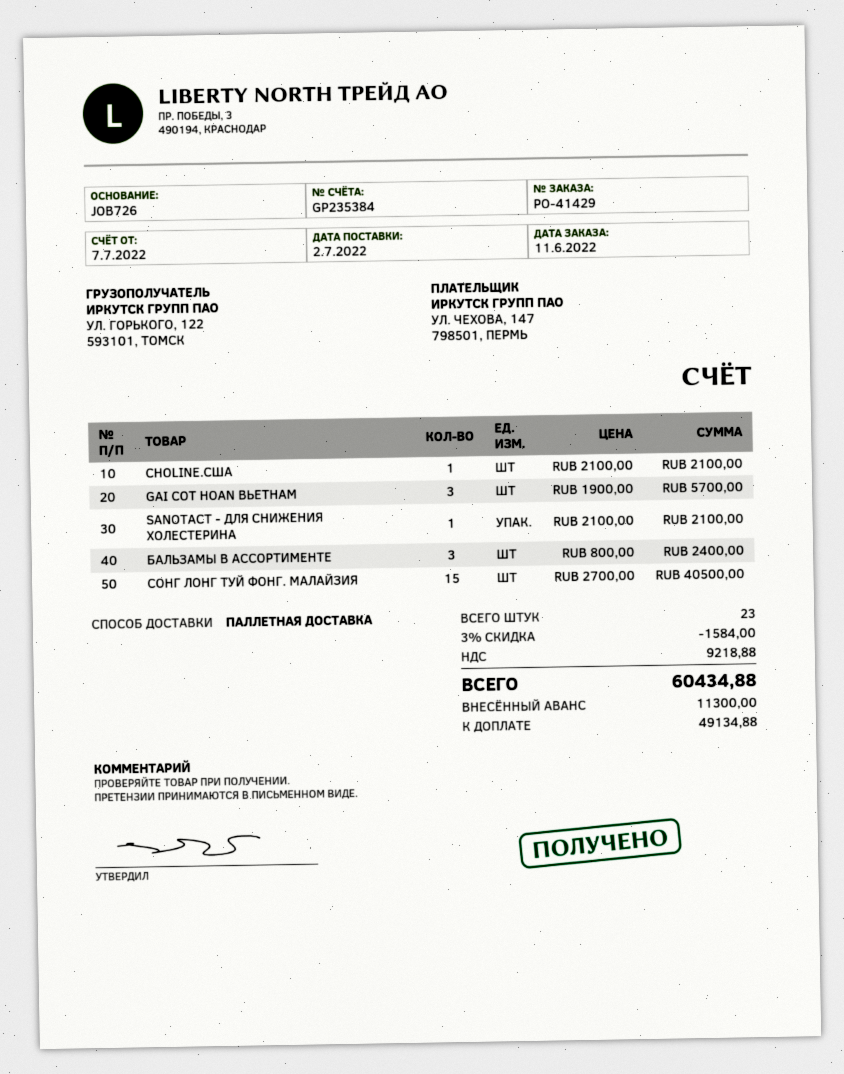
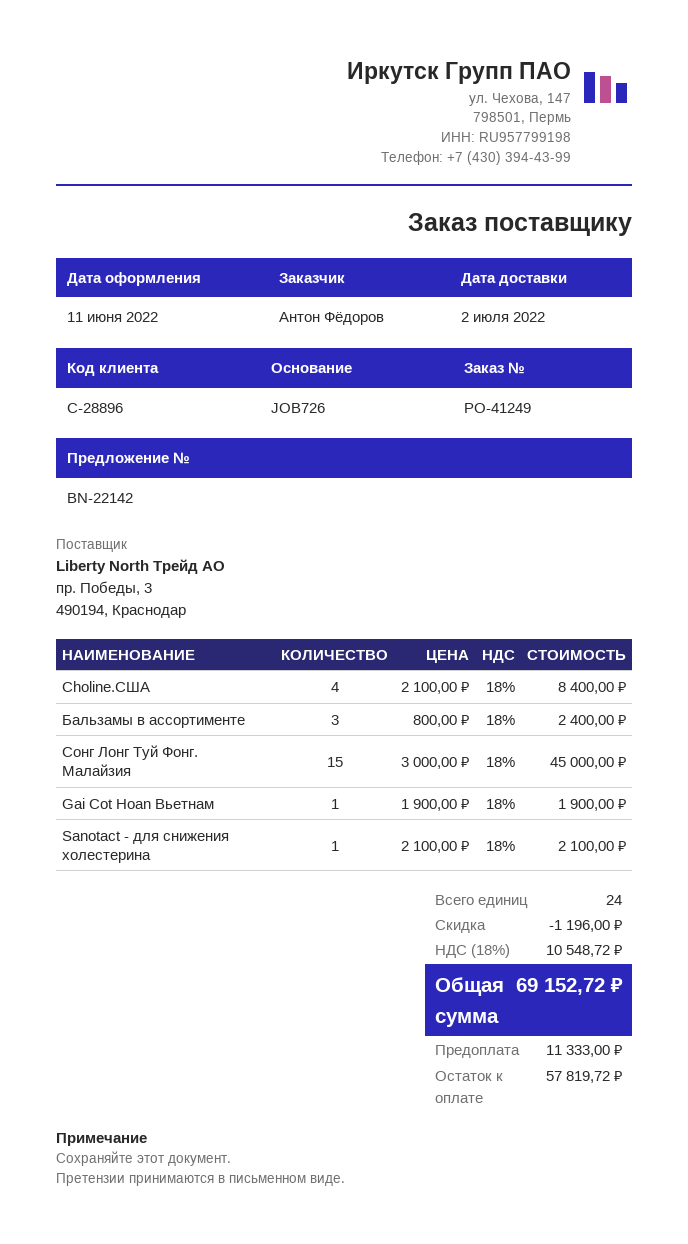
order number: PO-41429 -> PO-41249
CHOLINE.США: 1 x 2100.00 = 2100.00 -> 4 x 2100.00 = 8400.00
GAI COT HOAN ВЬЕТНАМ: 3 x 1900.00 = 5700.00 -> 1 x 1900.00 = 1900.00
СОНГ ЛОНГ ТУЙ ФОНГ. МАЛАЙЗИЯ: 15 x 2700.00 = 40500.00 -> 15 x 3000.00 = 45000.00
total quantity: 23 -> 24
discount: 1584.00 -> 1196.00
tax: 9218.88 -> 10548.72
total: 60434.88 -> 69152.72
deposit: 11300.00 -> 11333.00
balance: 49134.88 -> 57819.72

